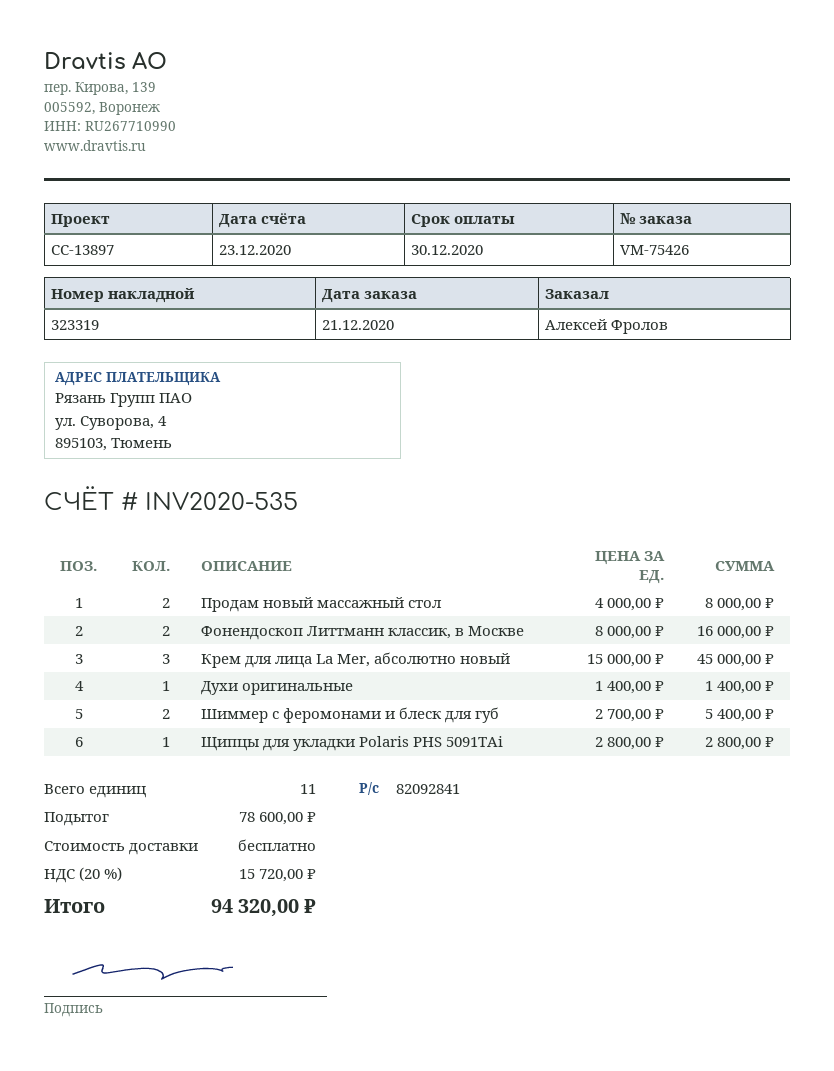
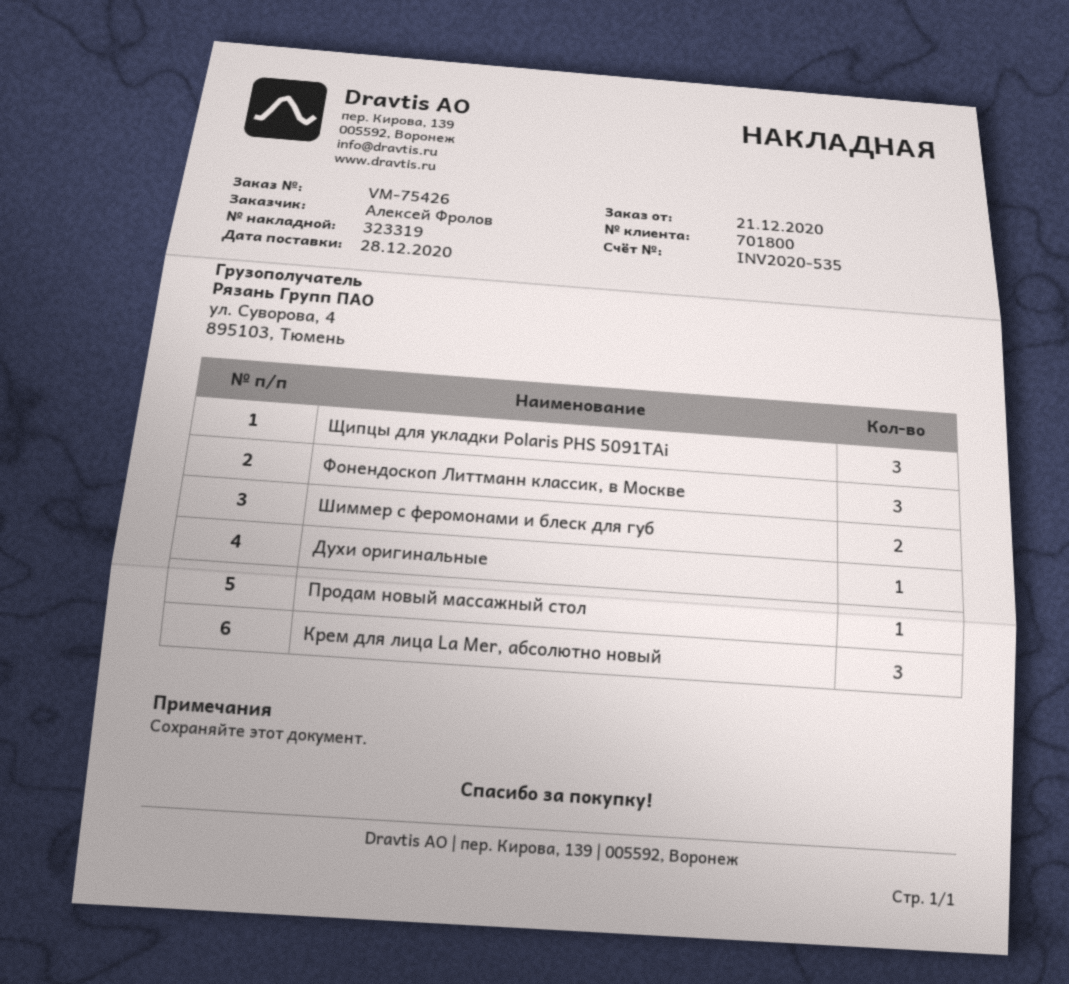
Продам новый массажный стол: 2 -> 1
Фонендоскоп Литтманн классик, в Москве: 2 -> 3
Щипцы для укладки Polaris PHS 5091TAi: 1 -> 3

